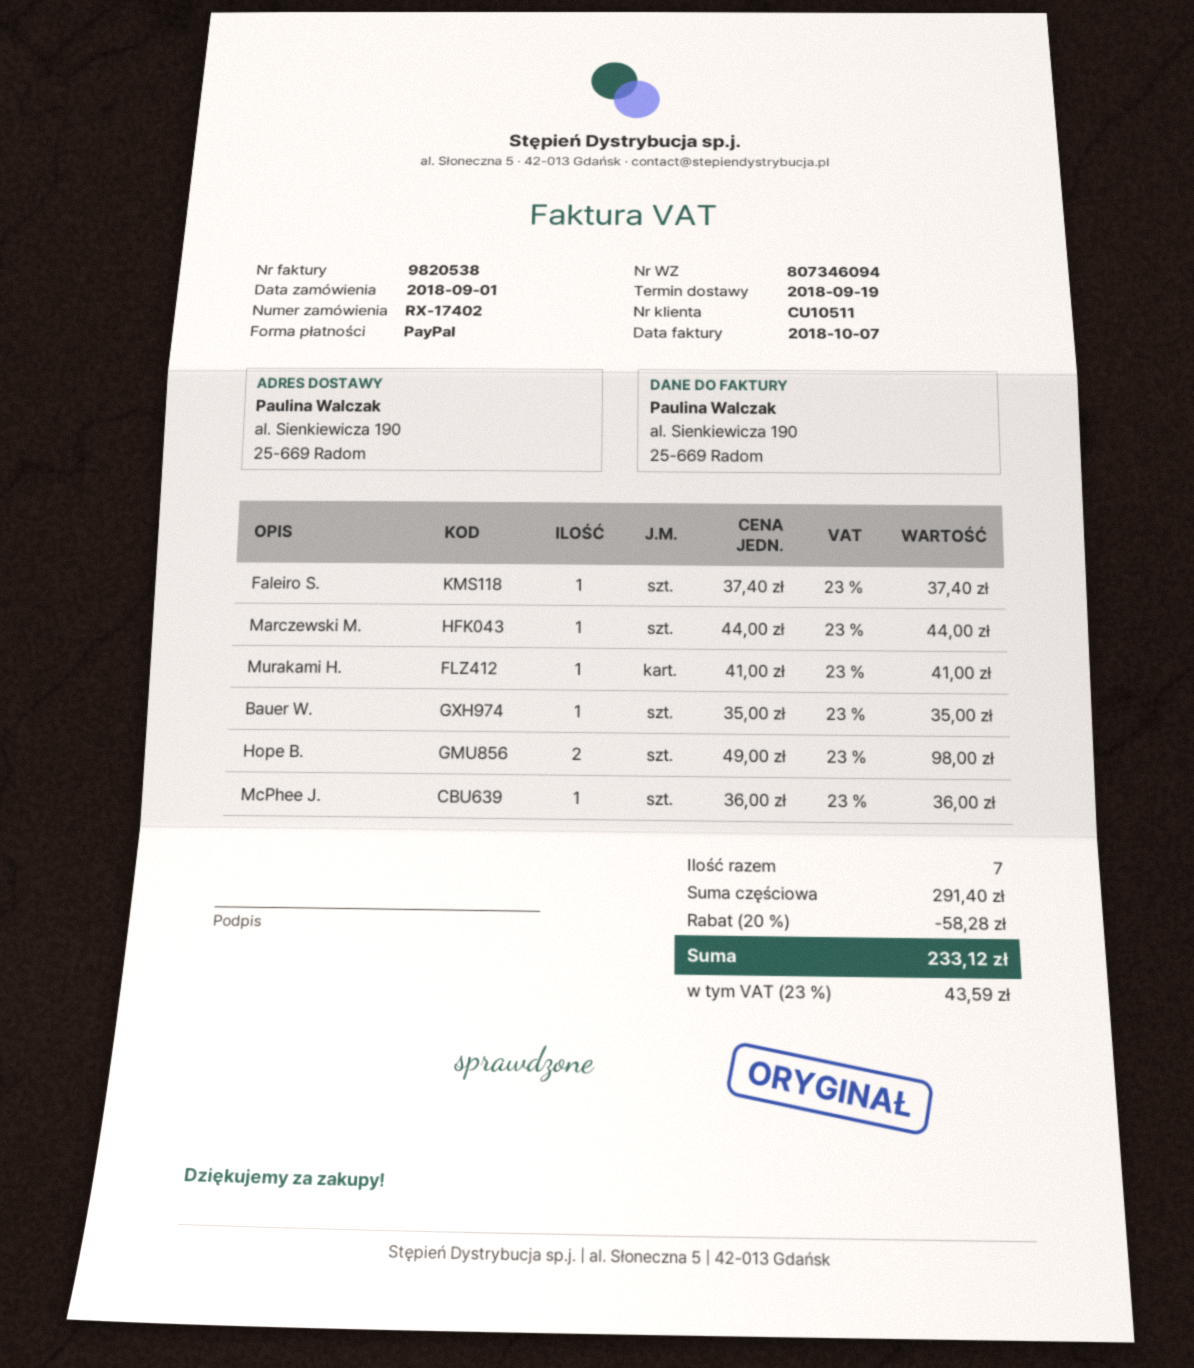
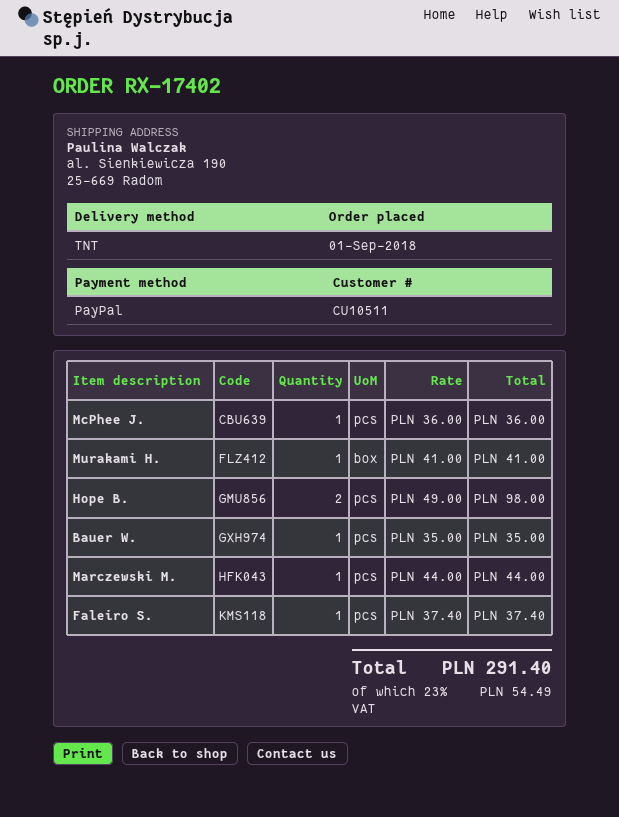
discount: 20% = 58.28 -> none
tax: 23% = 43.59 -> 23% = 54.49
total: 233.12 -> 291.40

